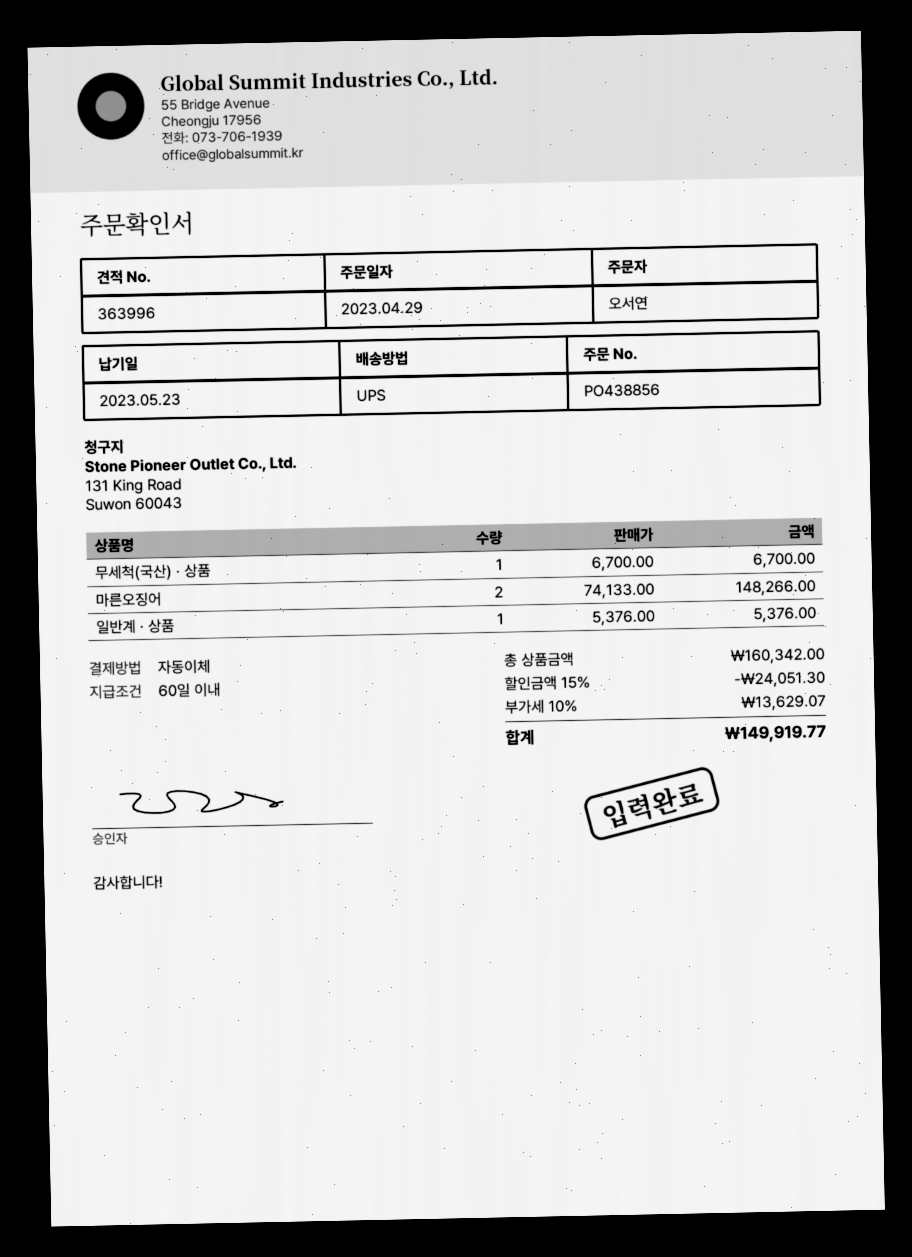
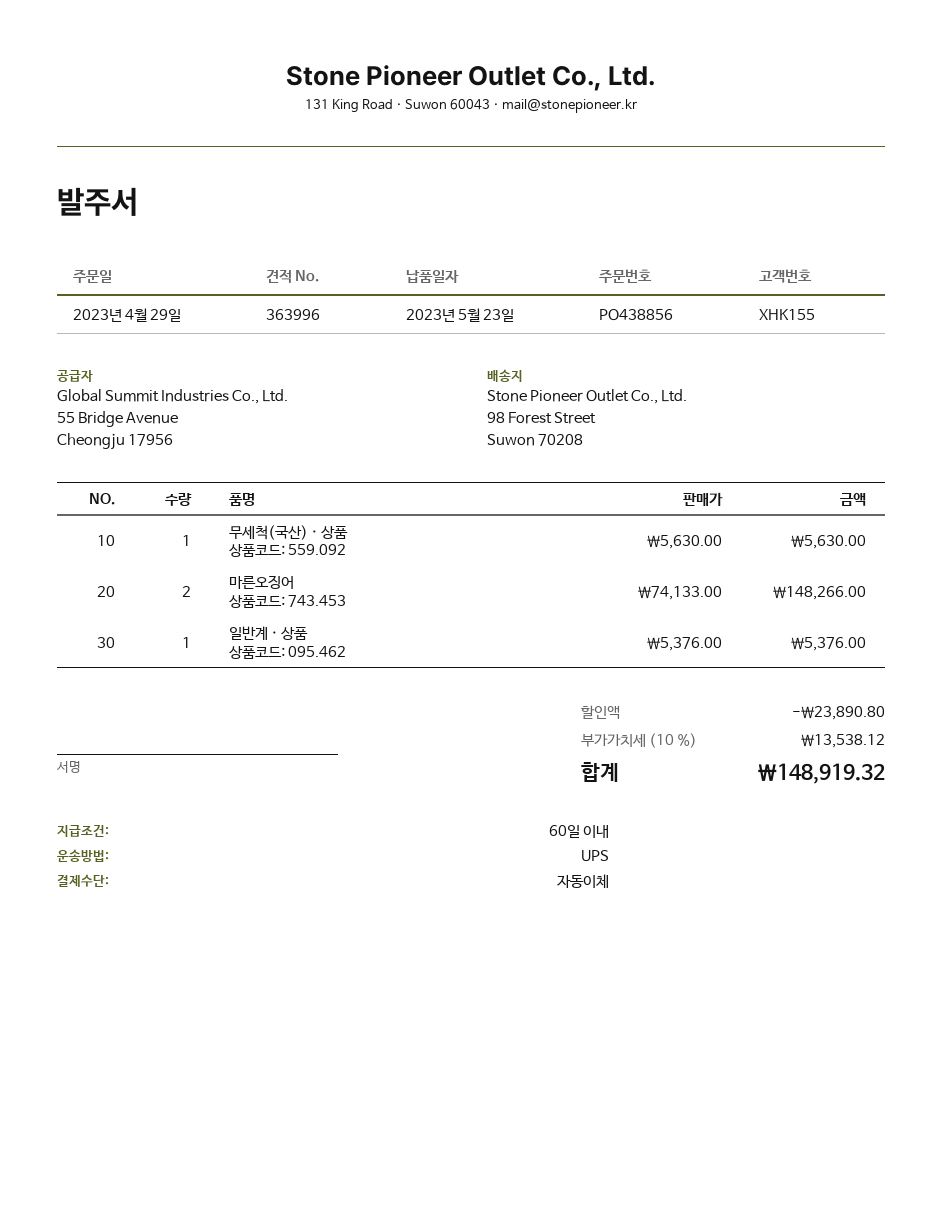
무세척(국산) · 상품: 1 x 6700.00 = 6700.00 -> 1 x 5630.00 = 5630.00
discount: 24051.30 -> 23890.80
tax: 10% = 13629.07 -> 10% = 13538.12
total: 149919.77 -> 148919.32

